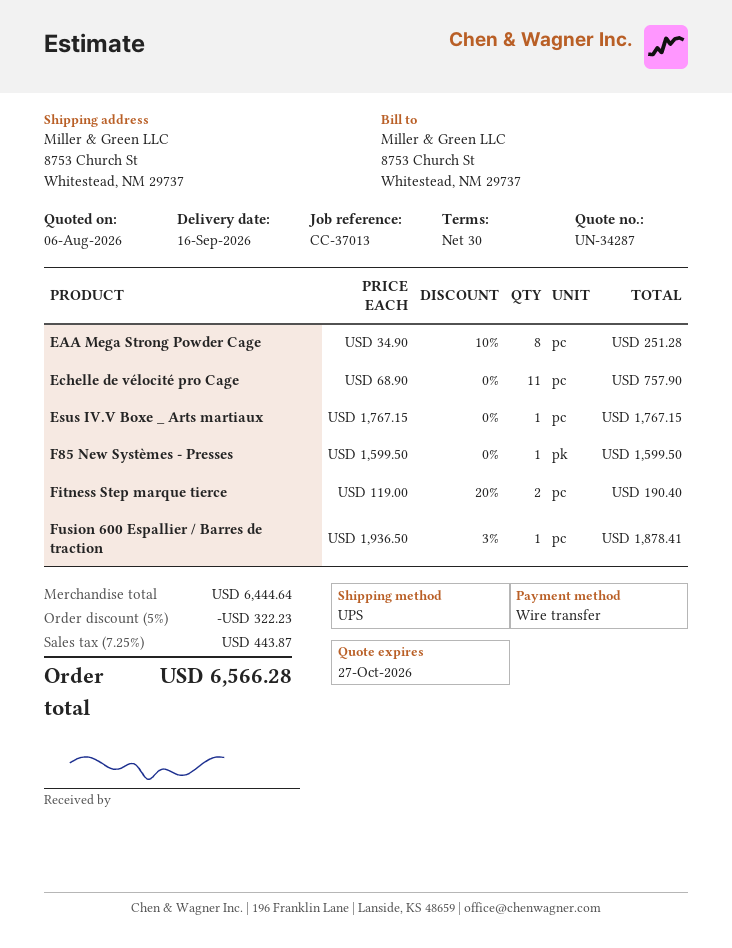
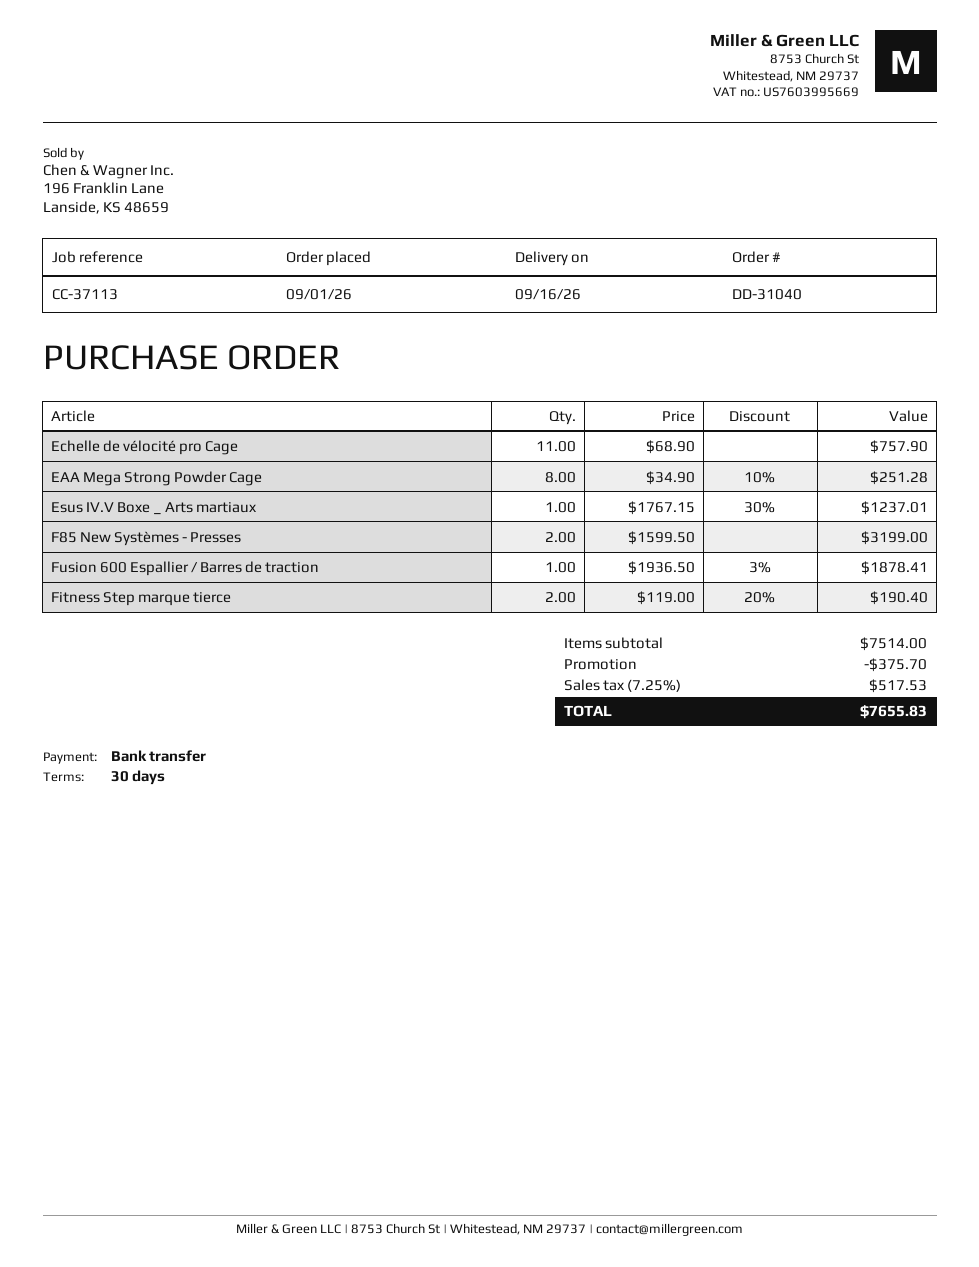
reference: CC-37013 -> CC-37113
Esus IV.V Boxe _ Arts martiaux: 1 x 1767.15 = 1767.15 -> 1 x 1767.15 - 30% = 1237.01
F85 New Systèmes - Presses: 1 x 1599.50 = 1599.50 -> 2 x 1599.50 = 3199.00
subtotal: 6444.64 -> 7514.00
discount: 322.23 -> 375.70
tax: 7.25% = 443.87 -> 7.25% = 517.53
total: 6566.28 -> 7655.83

